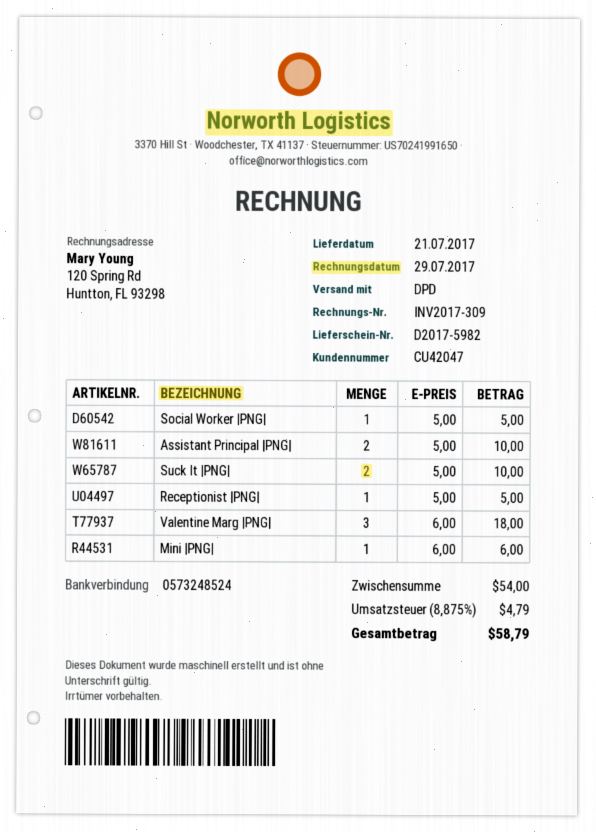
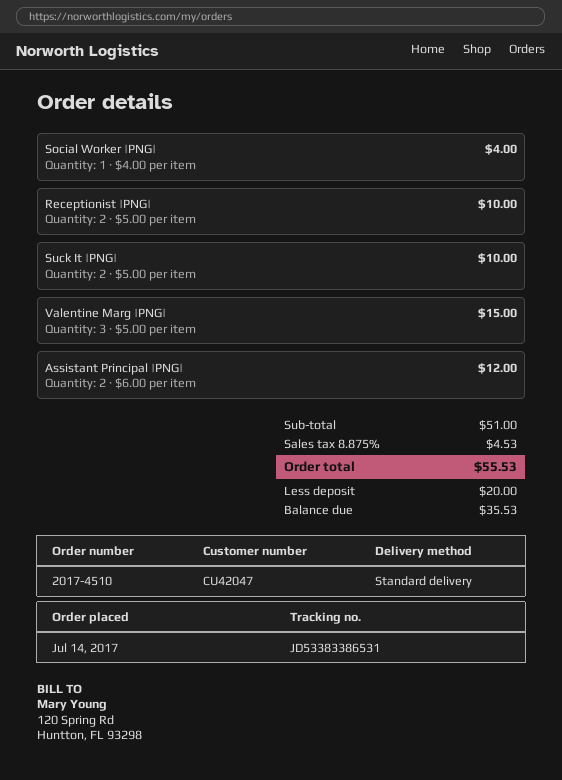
shipping method: DPD -> standard
Social Worker |PNG|: 1 x 5.00 = 5.00 -> 1 x 4.00 = 4.00
Assistant Principal |PNG|: 2 x 5.00 = 10.00 -> 2 x 6.00 = 12.00
Receptionist |PNG|: 1 x 5.00 = 5.00 -> 2 x 5.00 = 10.00
Valentine Marg |PNG|: 3 x 6.00 = 18.00 -> 3 x 5.00 = 15.00
Mini |PNG|: 1 x 6.00 = 6.00 -> none
subtotal: 54.00 -> 51.00
tax: 8.875% = 4.79 -> 8.875% = 4.53
total: 58.79 -> 55.53

